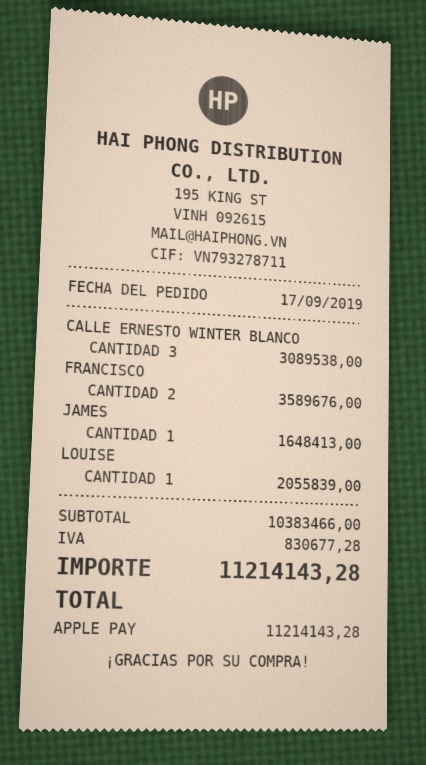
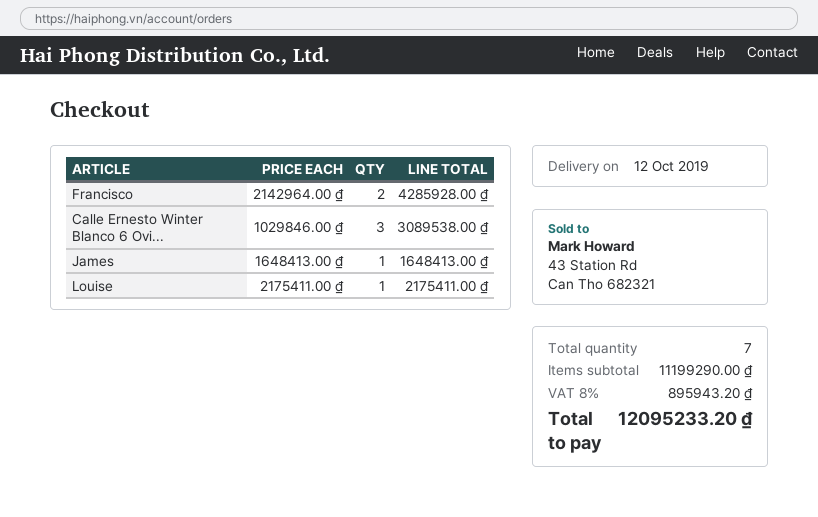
FRANCISCO: 2 for 3589676.00 -> 2 for 4285928.00
LOUISE: 1 for 2055839.00 -> 1 for 2175411.00
subtotal: 10383466.00 -> 11199290.00
tax: 830677.28 -> 895943.20
total: 11214143.28 -> 12095233.20

